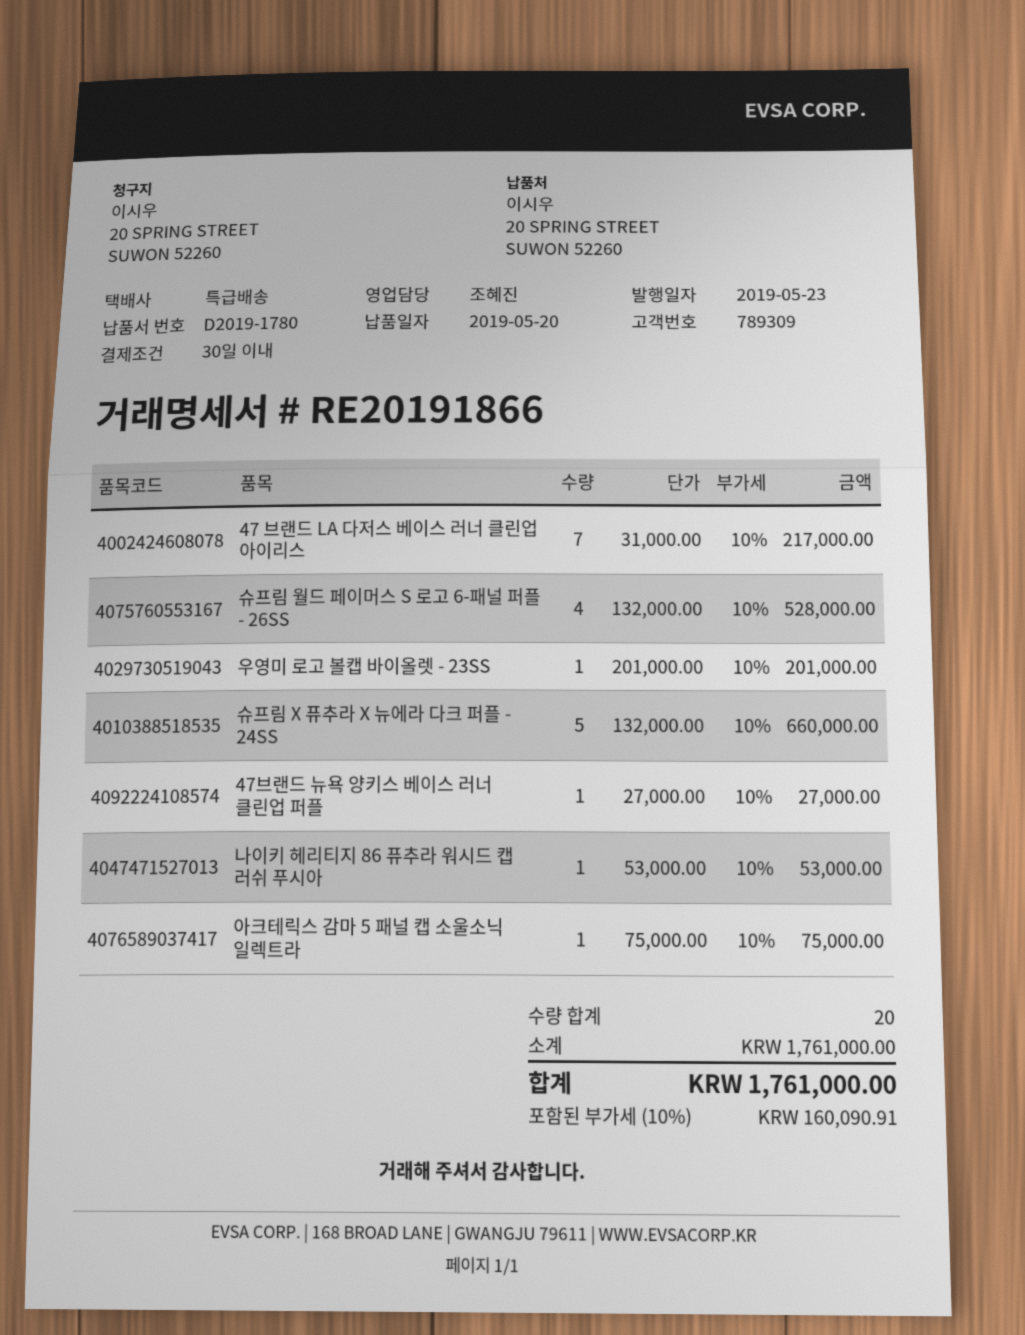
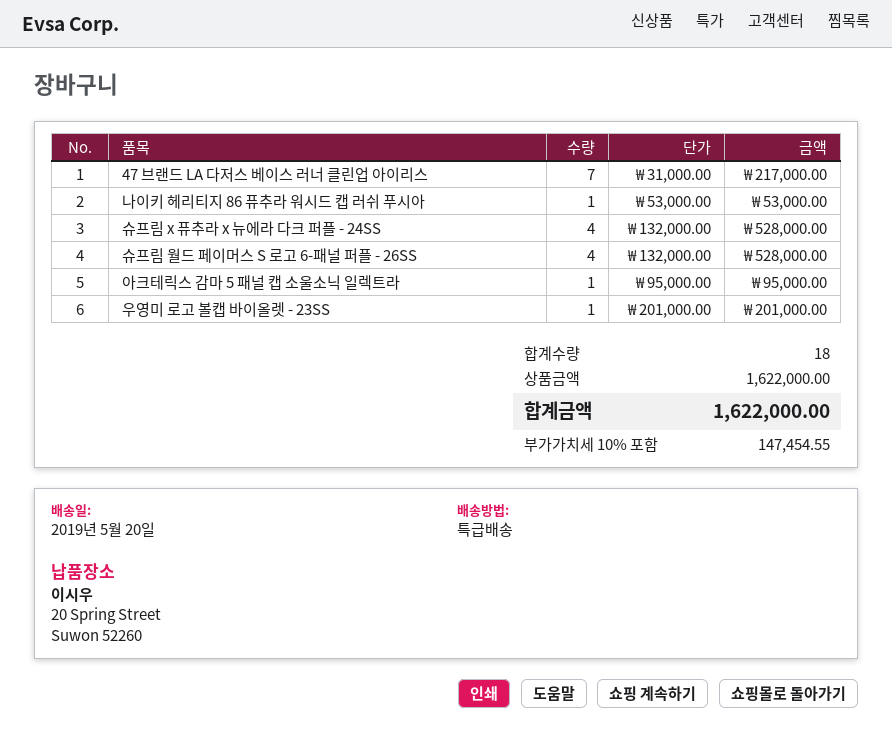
슈프림 X 퓨추라 X 뉴에라 다크 퍼플 - 24SS: 5 x 132000.00 = 660000.00 -> 4 x 132000.00 = 528000.00
47브랜드 뉴욕 양키스 베이스 러너 클린업 퍼플: 1 x 27000.00 = 27000.00 -> none
아크테릭스 감마 5 패널 캡 소울소닉 일렉트라: 1 x 75000.00 = 75000.00 -> 1 x 95000.00 = 95000.00
total quantity: 20 -> 18
subtotal: 1761000.00 -> 1622000.00
tax: 10% = 160090.91 -> 10% = 147454.55
total: 1761000.00 -> 1622000.00

